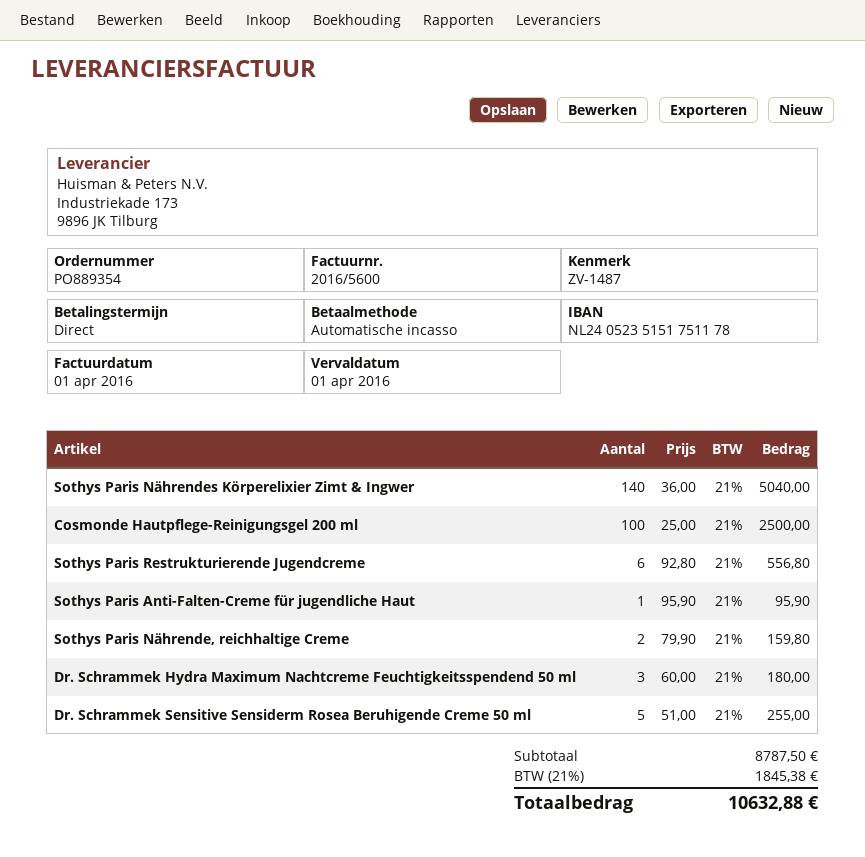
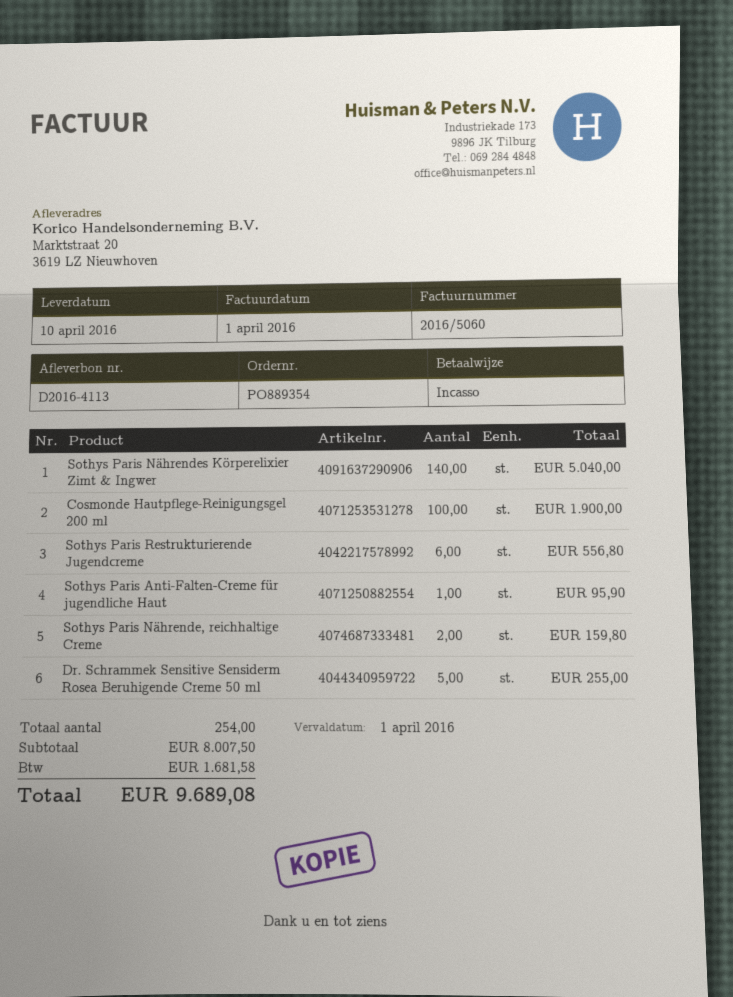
invoice number: 2016/5600 -> 2016/5060
Cosmonde Hautpflege-Reinigungsgel 200 ml: 100 for 2500.00 -> 100 for 1900.00
Dr. Schrammek Hydra Maximum Nachtcreme Feuchtigkeitsspendend 50 ml: 3 for 180.00 -> none
subtotal: 8787.50 -> 8007.50
tax: 1845.38 -> 1681.58
total: 10632.88 -> 9689.08

